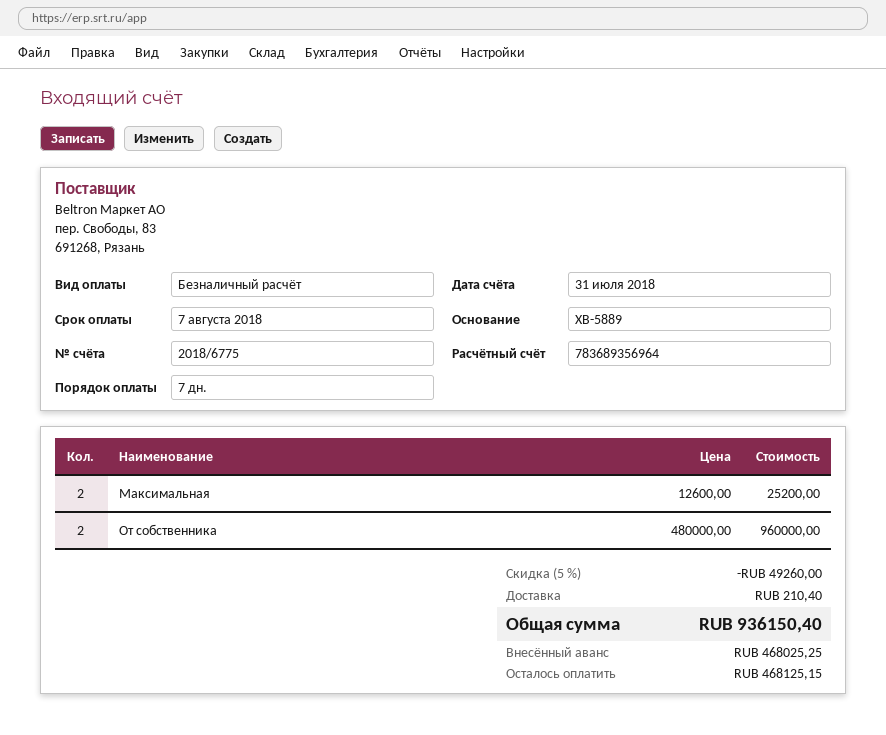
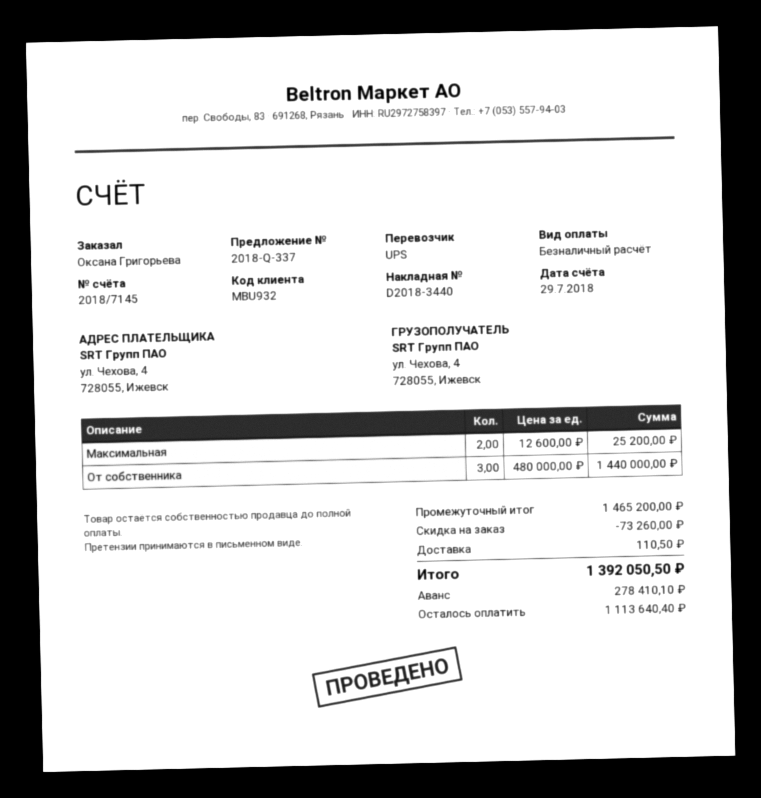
invoice number: 2018/6775 -> 2018/7145
invoice date: 2018-07-31 -> 2018-07-29
От собственника: 2 x 480000.00 = 960000.00 -> 3 x 480000.00 = 1440000.00
discount: 49260.00 -> 73260.00
shipping: 210.40 -> 110.50
total: 936150.40 -> 1392050.50
deposit: 468025.25 -> 278410.10
balance: 468125.15 -> 1113640.40

